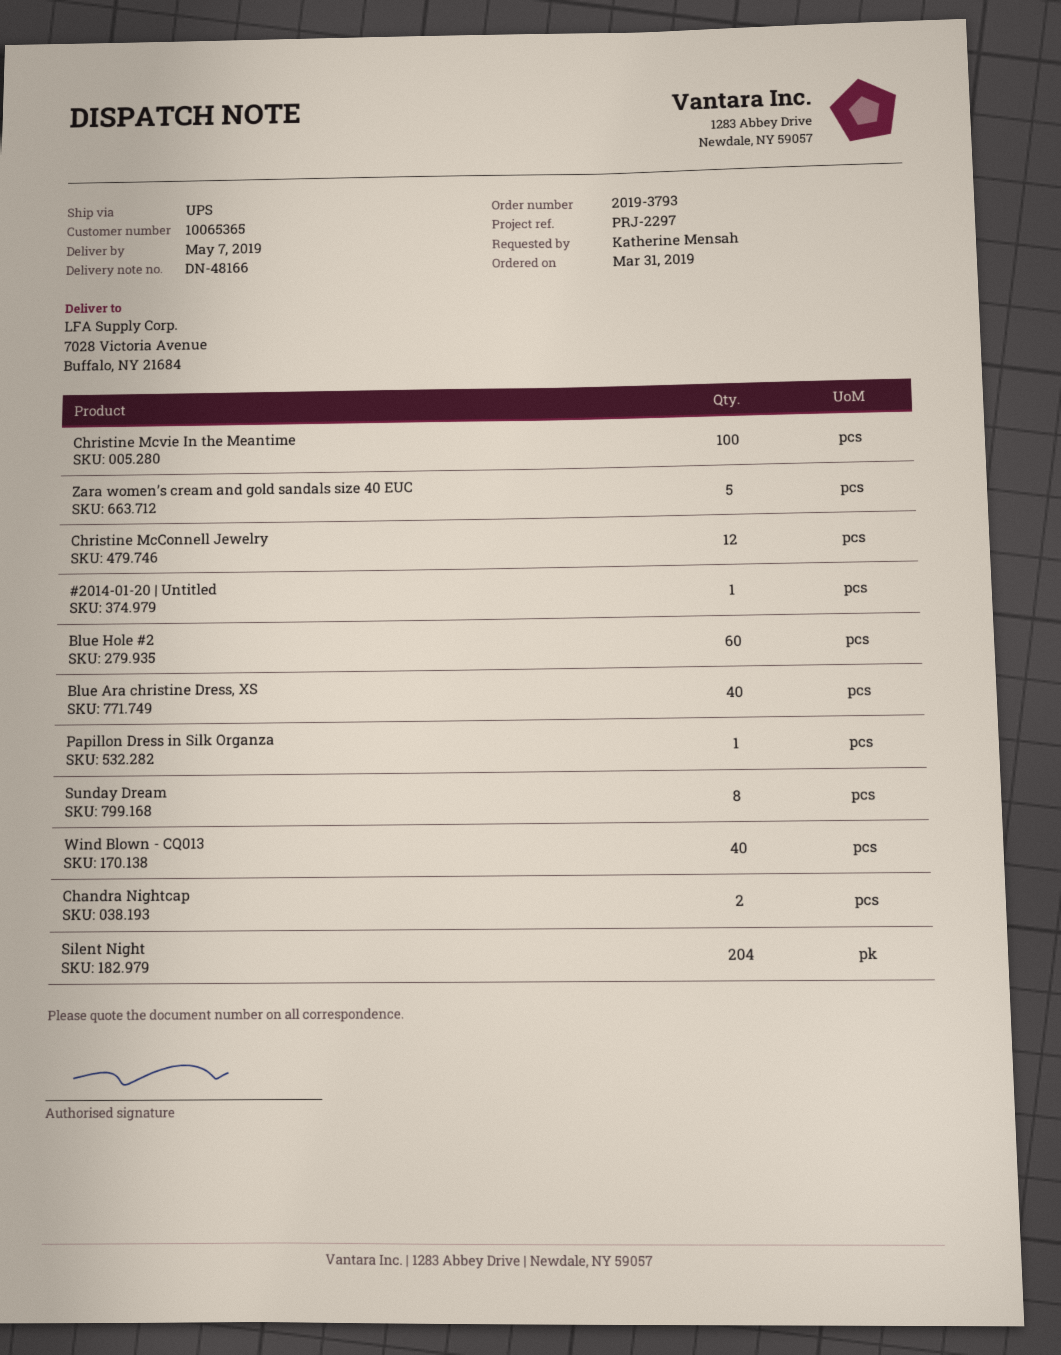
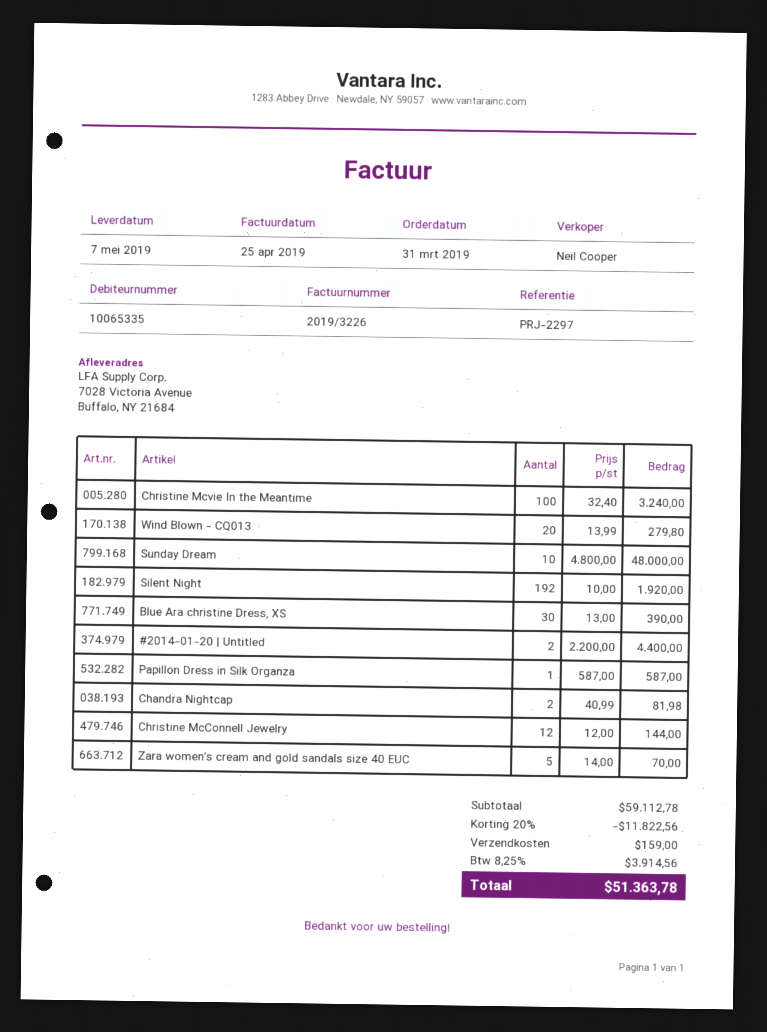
customer number: 10065365 -> 10065335
#2014-01-20 | Untitled: 1 -> 2
Blue Hole #2: 60 -> none
Blue Ara christine Dress, XS: 40 -> 30
Sunday Dream: 8 -> 10
Wind Blown - CQ013: 40 -> 20
Silent Night: 204 -> 192

